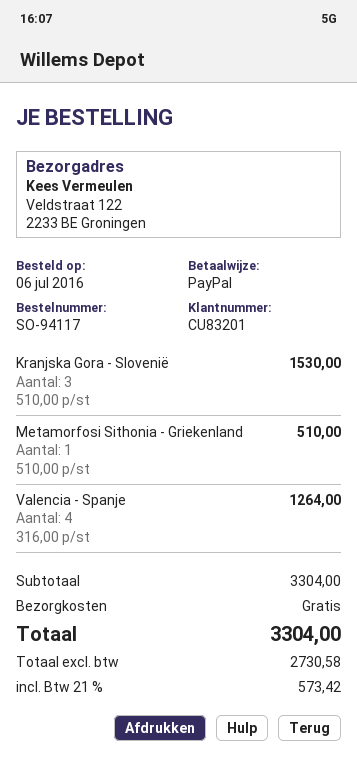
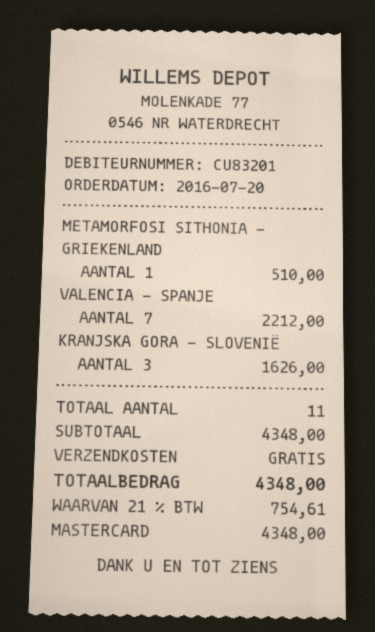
order date: 2016-07-06 -> 2016-07-20
payment method: PayPal -> Mastercard
Kranjska Gora - Slovenië: 3 for 1530.00 -> 3 for 1626.00
Valencia - Spanje: 4 for 1264.00 -> 7 for 2212.00
subtotal: 3304.00 -> 4348.00
tax: 21% = 573.42 -> 21% = 754.61
total: 3304.00 -> 4348.00

